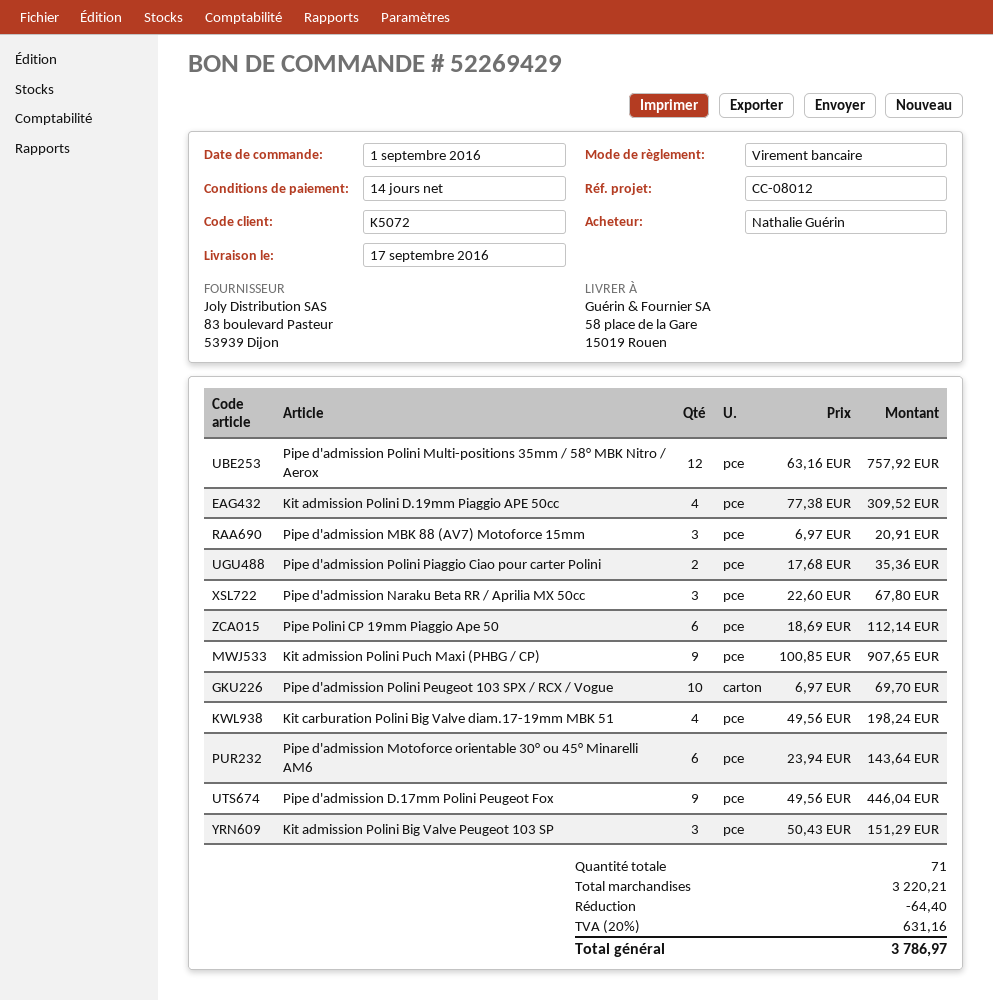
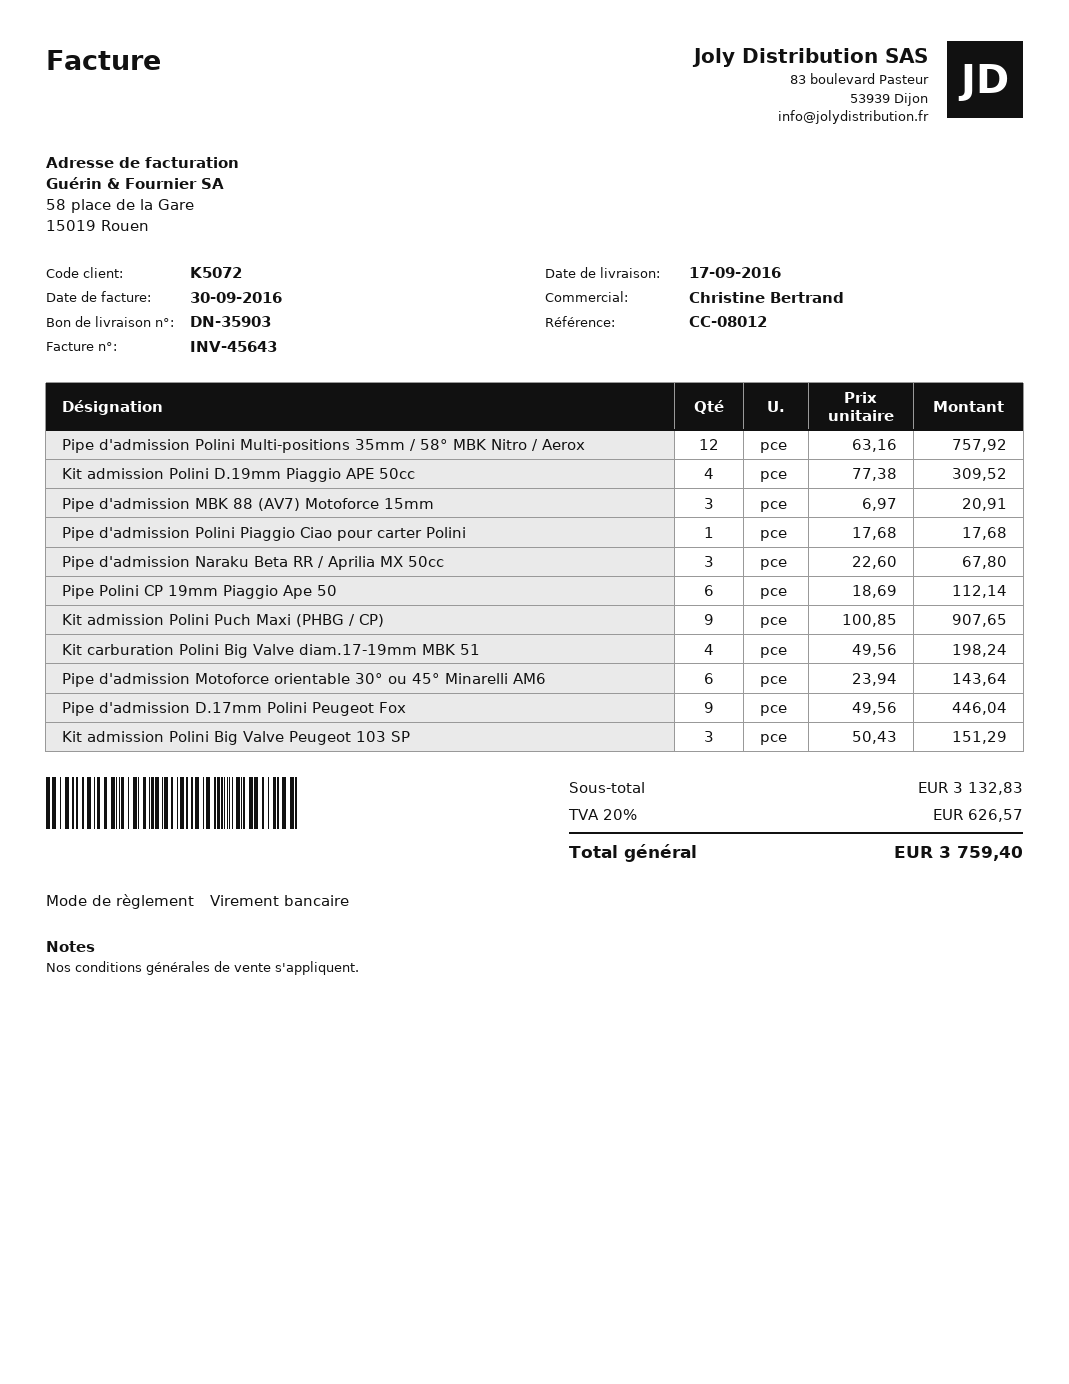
Pipe d'admission Polini Piaggio Ciao pour carter Polini: 2 x 17.68 = 35.36 -> 1 x 17.68 = 17.68
Pipe d'admission Polini Peugeot 103 SPX / RCX / Vogue: 10 x 6.97 = 69.70 -> none
subtotal: 3220.21 -> 3132.83
discount: 64.40 -> none
tax: 20% = 631.16 -> 20% = 626.57
total: 3786.97 -> 3759.40

